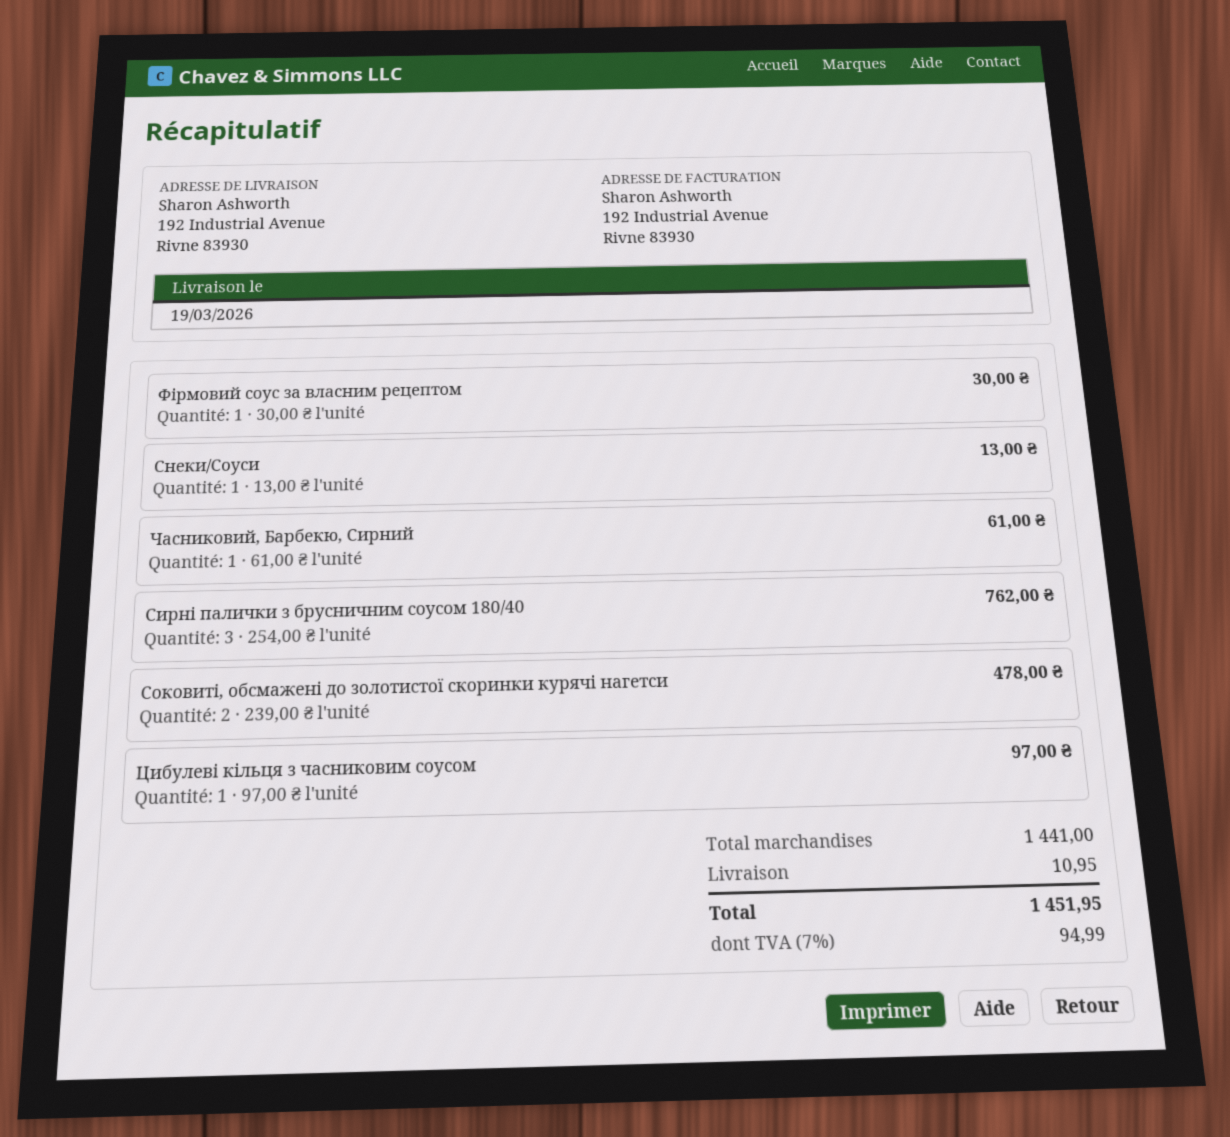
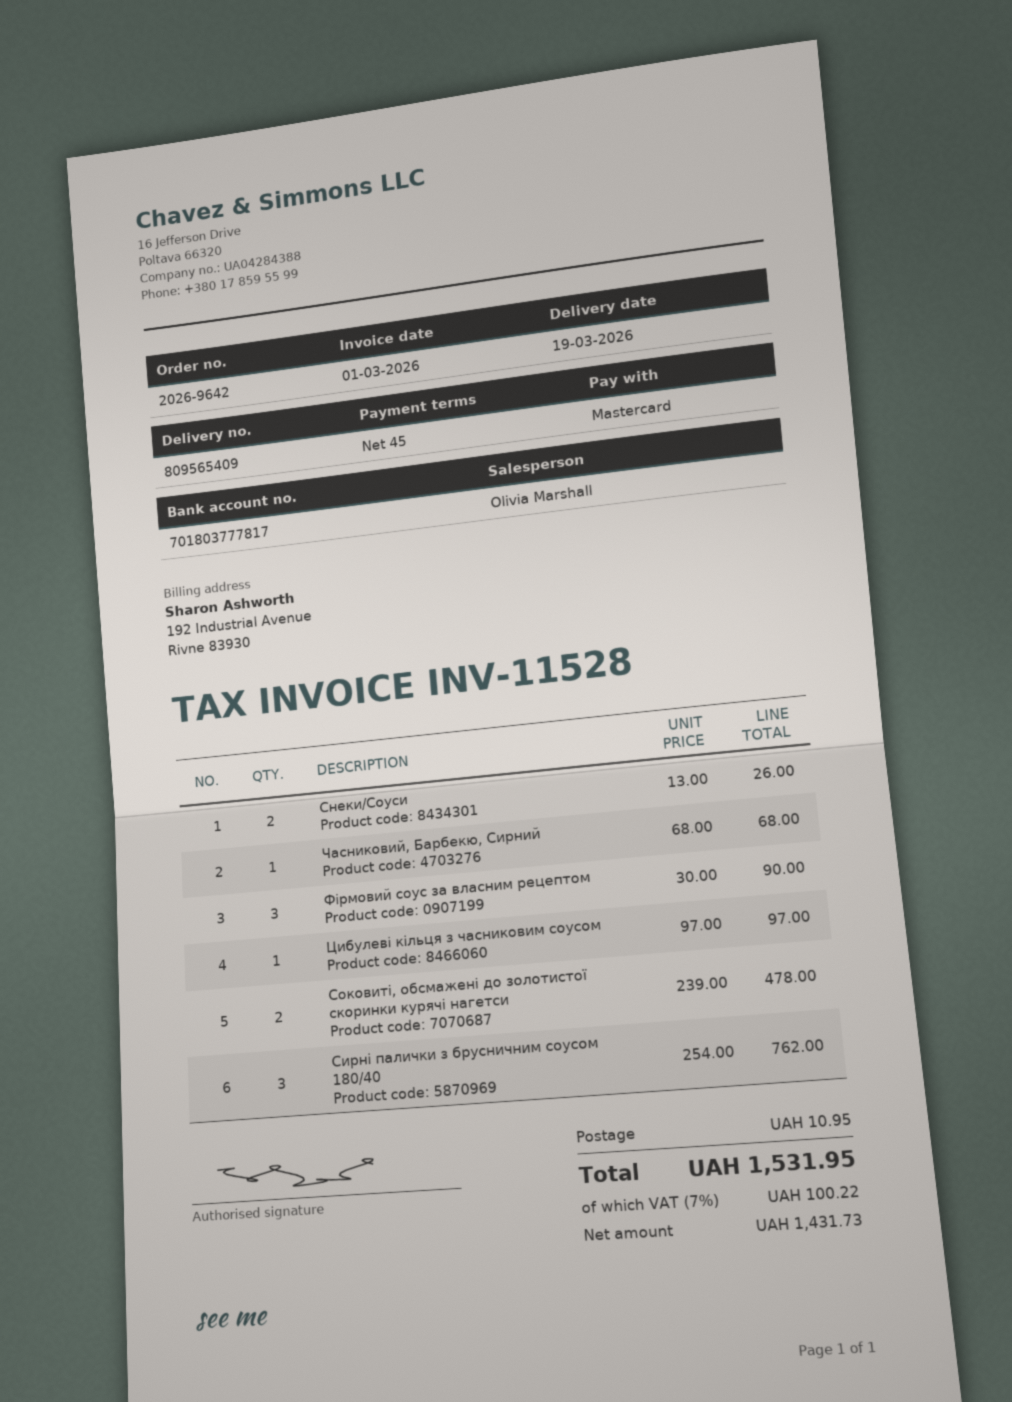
Фірмовий соус за власним рецептом: 1 x 30.00 = 30.00 -> 3 x 30.00 = 90.00
Снеки/Соуси: 1 x 13.00 = 13.00 -> 2 x 13.00 = 26.00
Часниковий, Барбекю, Сирний: 1 x 61.00 = 61.00 -> 1 x 68.00 = 68.00
tax: 7% = 94.99 -> 7% = 100.22
total: 1451.95 -> 1531.95

